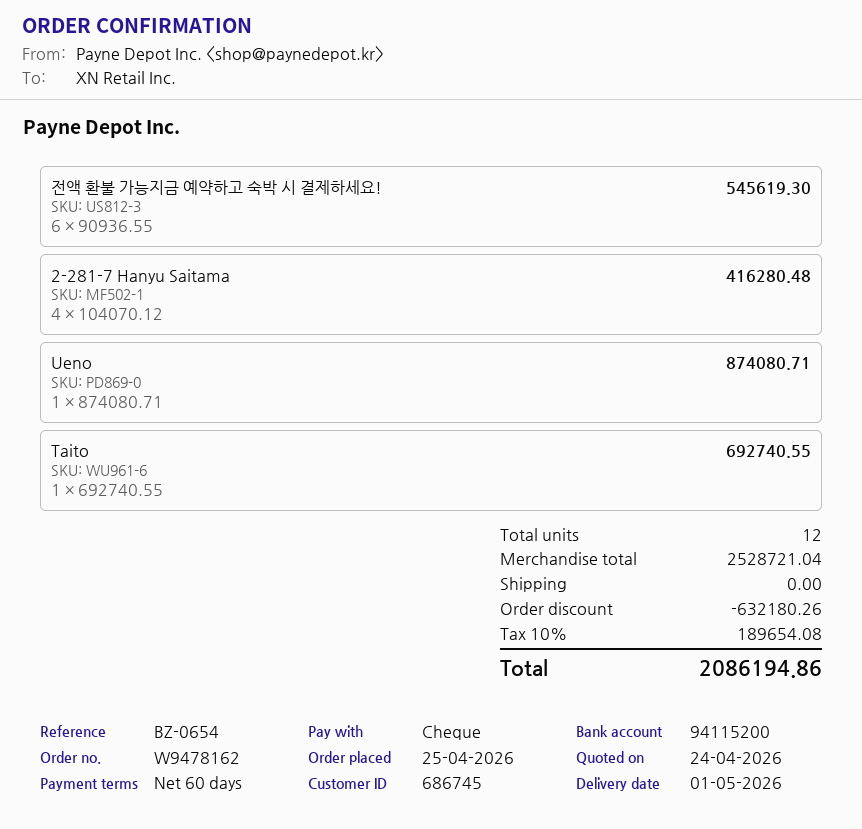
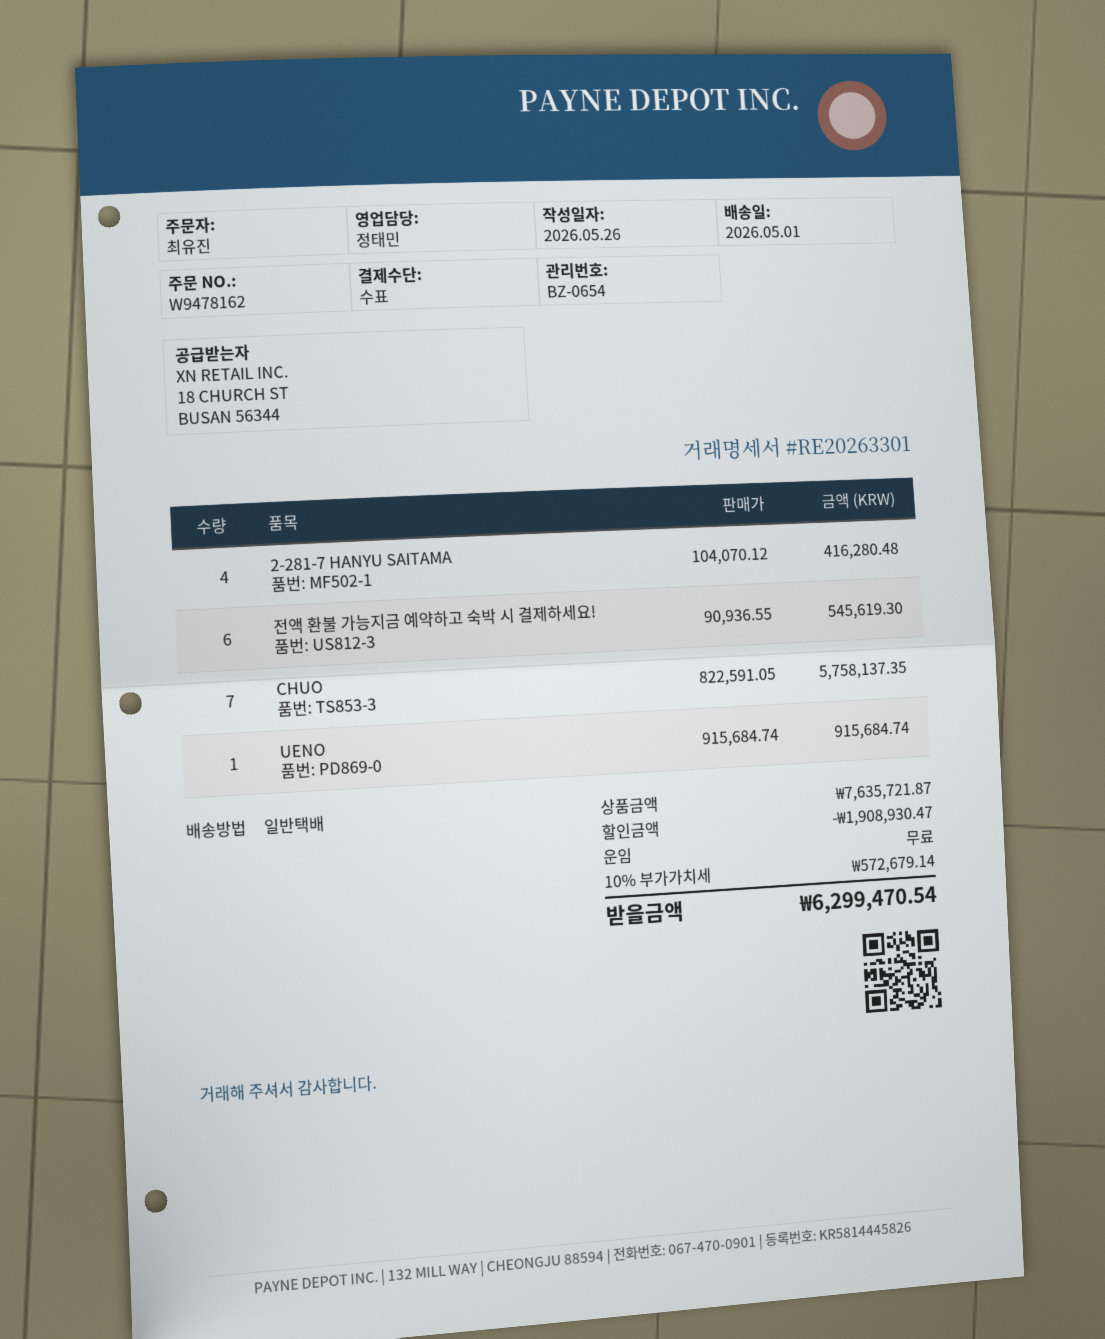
Ueno: 1 x 874080.71 = 874080.71 -> 1 x 915684.74 = 915684.74
Taito: 1 x 692740.55 = 692740.55 -> none
CHUO: none -> 7 x 822591.05 = 5758137.35
subtotal: 2528721.04 -> 7635721.87
discount: 632180.26 -> 1908930.47
tax: 10% = 189654.08 -> 10% = 572679.14
total: 2086194.86 -> 6299470.54

